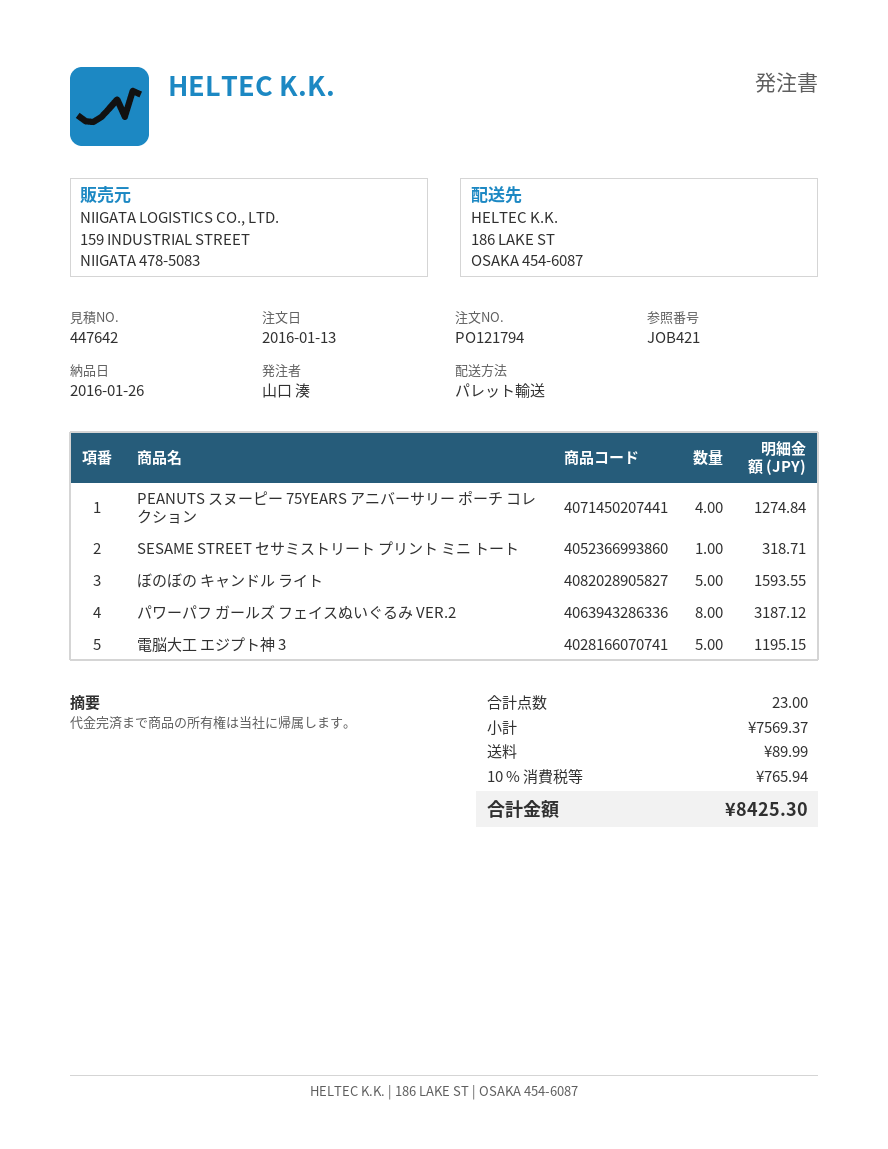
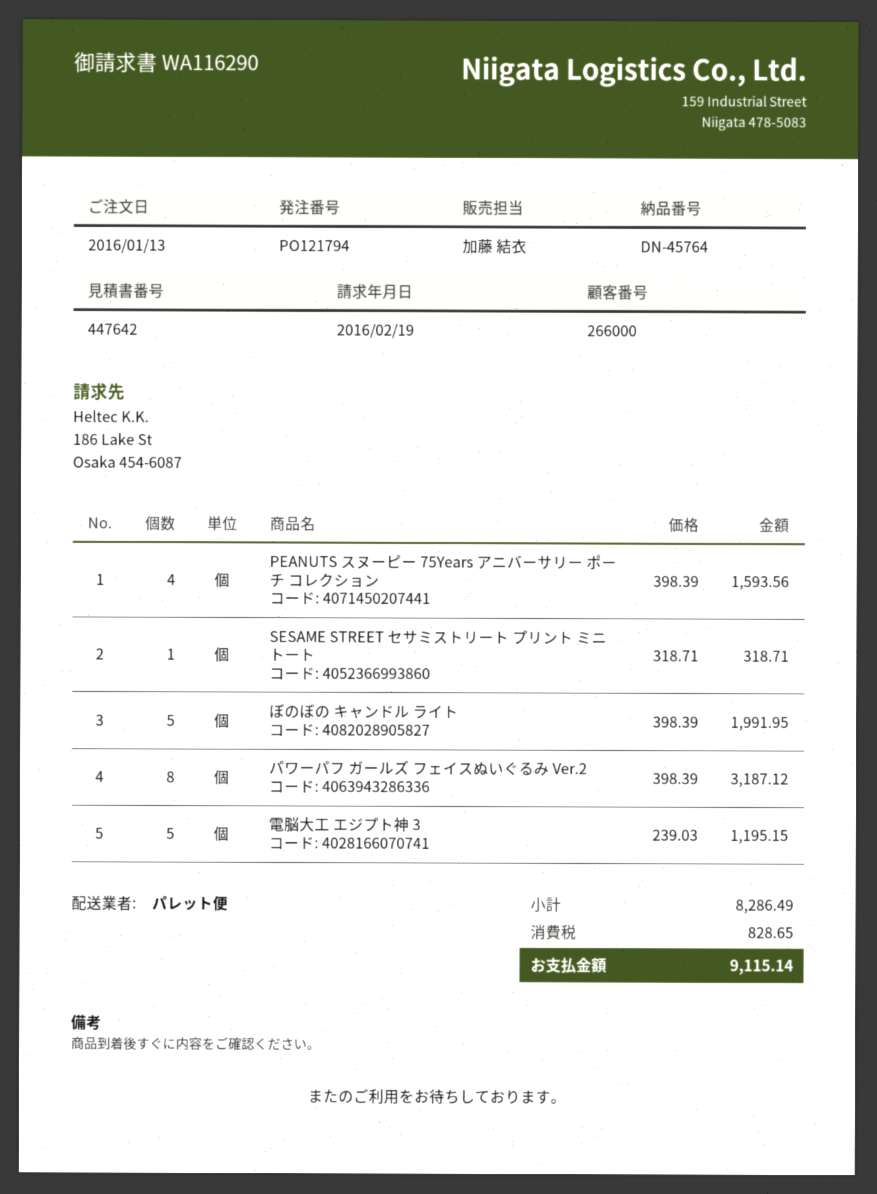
PEANUTS スヌーピー 75YEARS アニバーサリー ポーチ コレクション: 4 for 1274.84 -> 4 for 1593.56
ぼのぼの キャンドル ライト: 5 for 1593.55 -> 5 for 1991.95
subtotal: 7569.37 -> 8286.49
shipping: 89.99 -> none
tax: 765.94 -> 828.65
total: 8425.30 -> 9115.14

